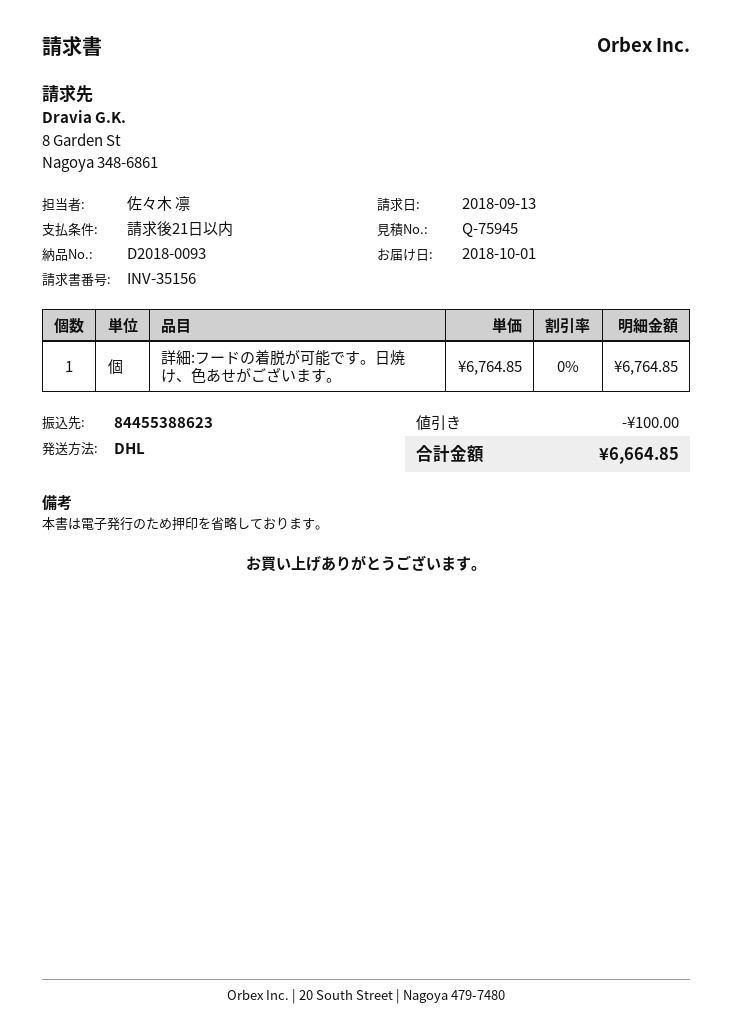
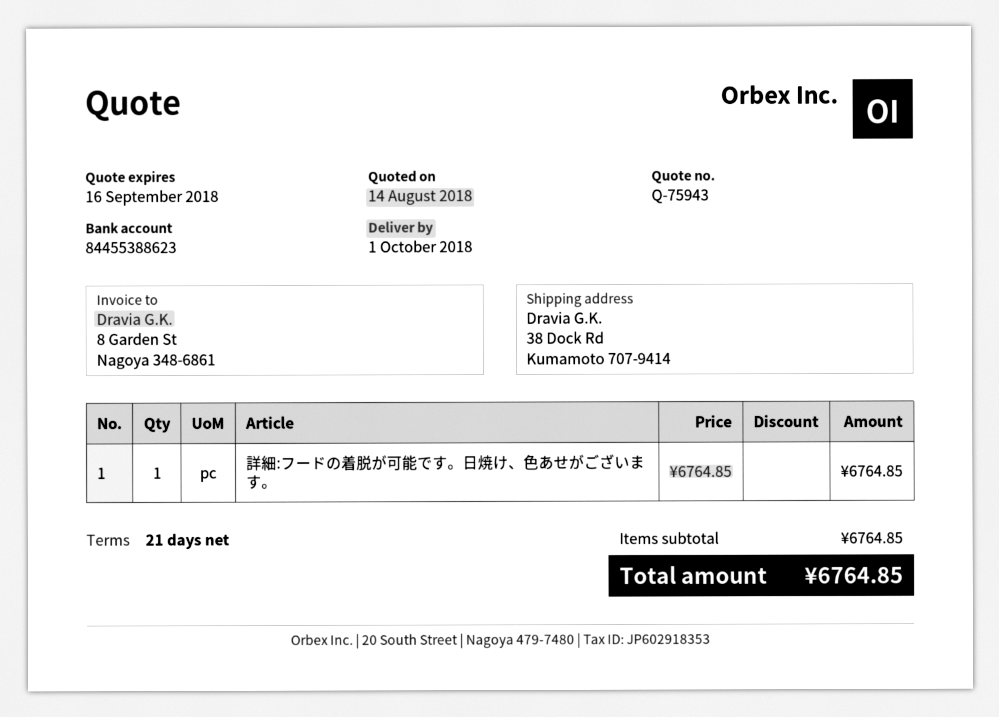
quote number: Q-75945 -> Q-75943
discount: 100.00 -> none
total: 6664.85 -> 6764.85

